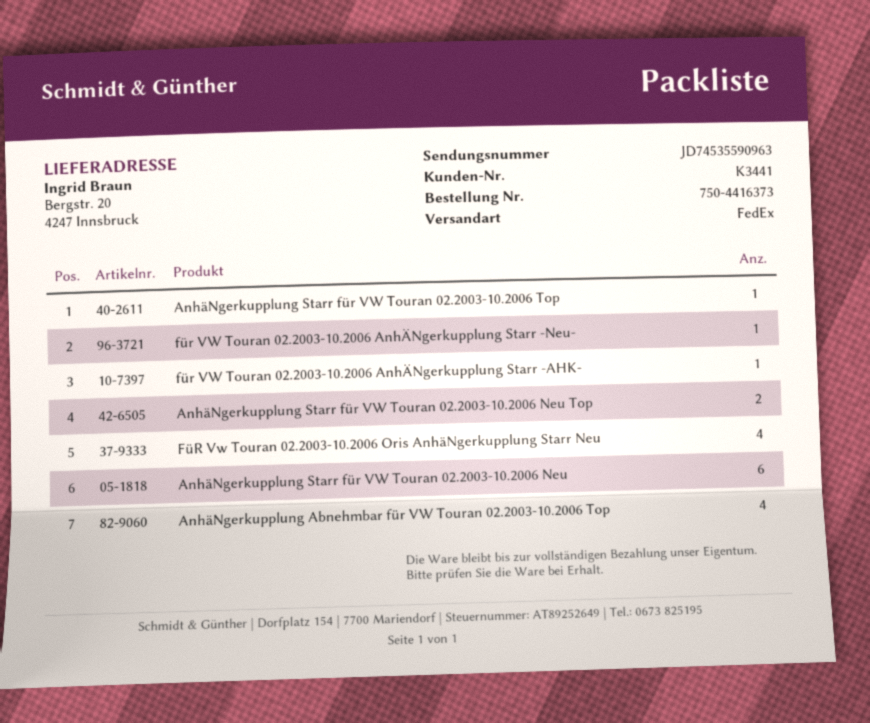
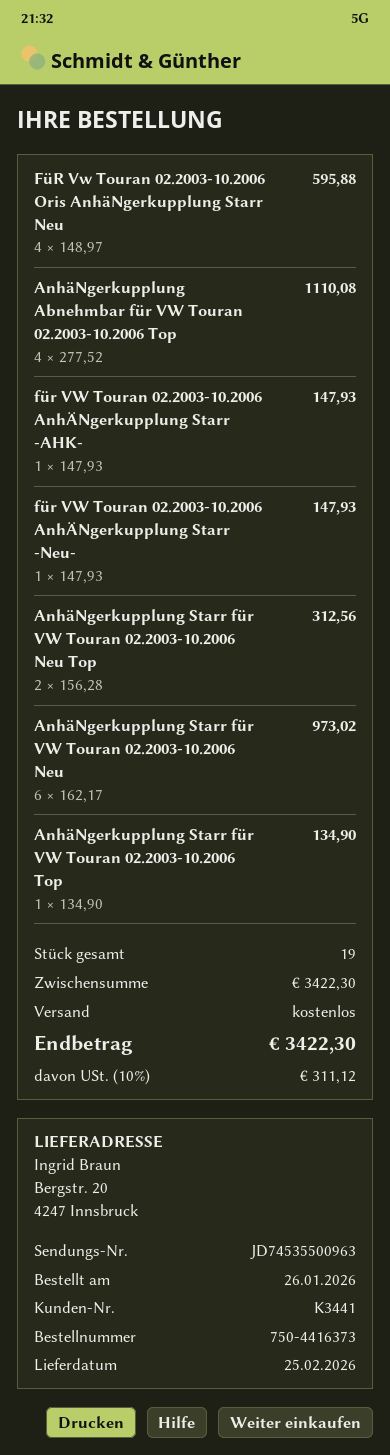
tracking number: JD74535590963 -> JD74535500963

